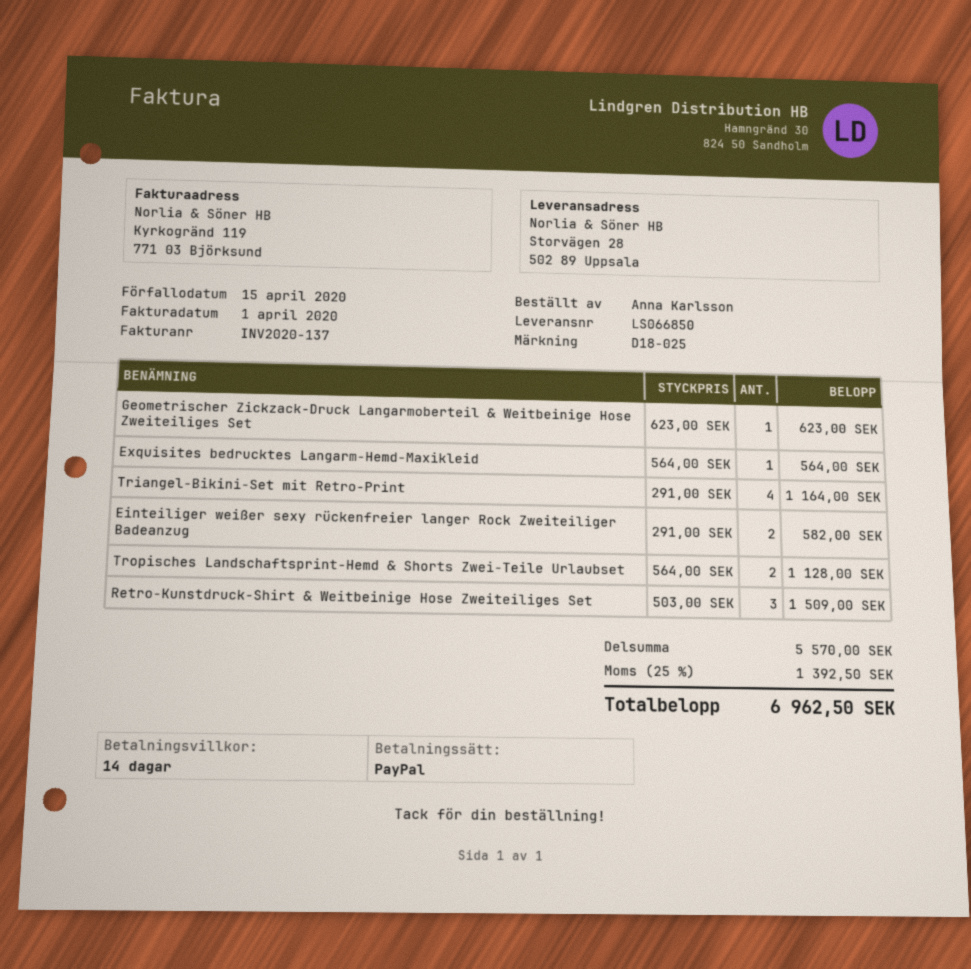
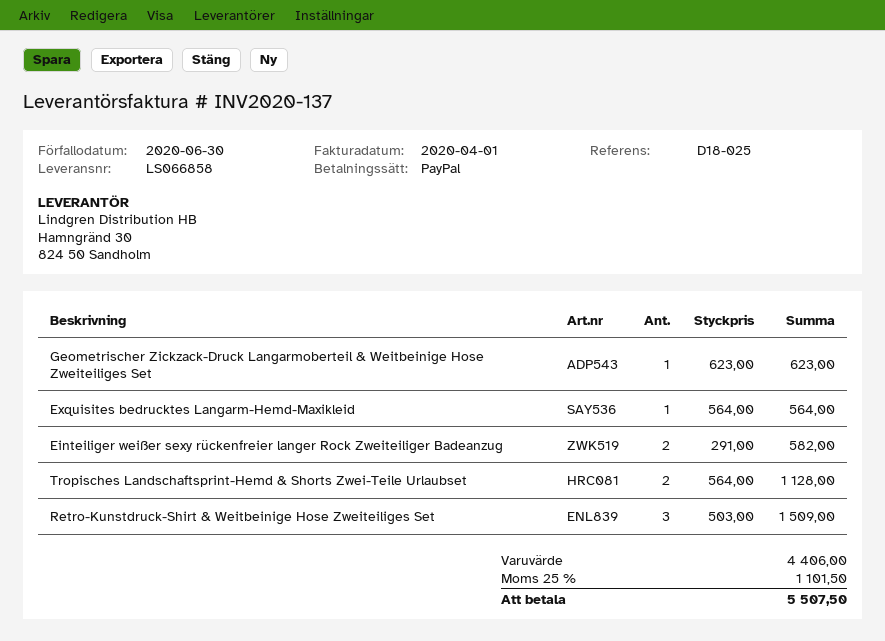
delivery note number: LS066850 -> LS066858
due date: 2020-04-15 -> 2020-06-30
Triangel-Bikini-Set mit Retro-Print: 4 x 291.00 = 1164.00 -> none
subtotal: 5570.00 -> 4406.00
tax: 25% = 1392.50 -> 25% = 1101.50
total: 6962.50 -> 5507.50

